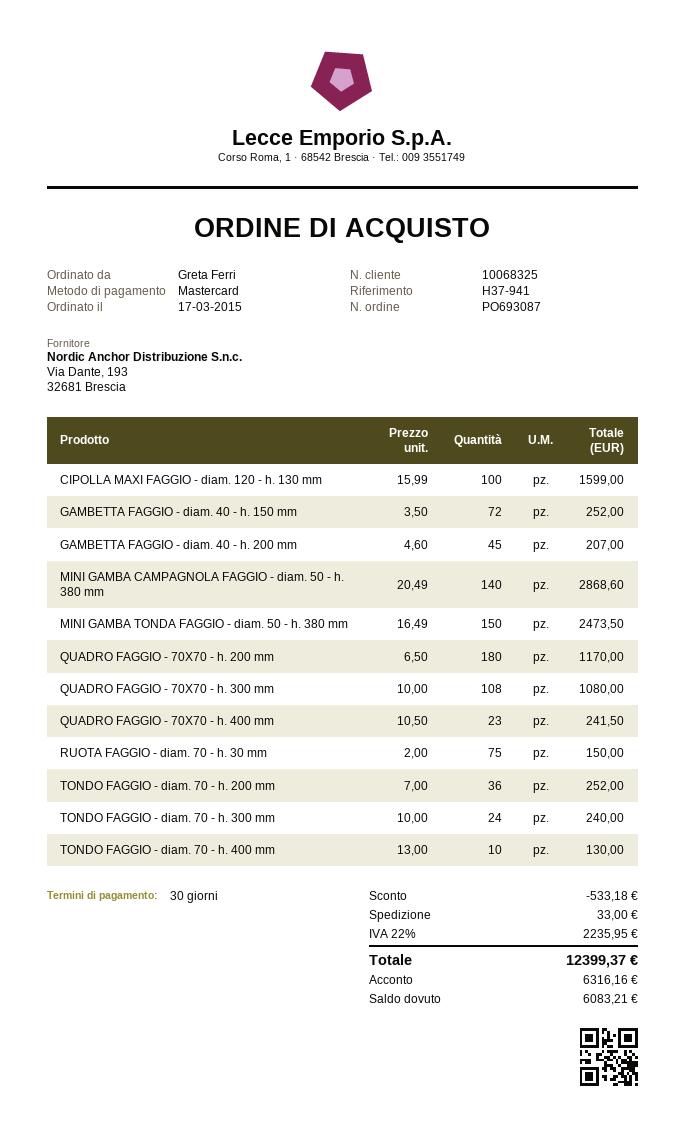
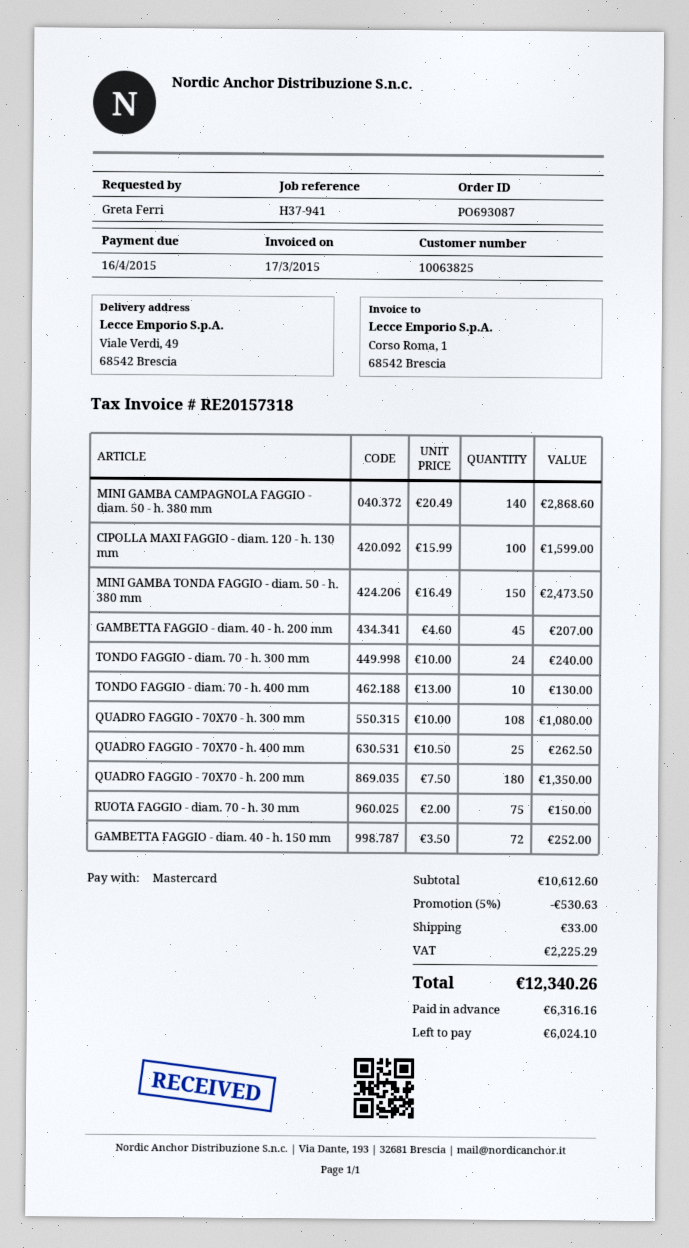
customer number: 10068325 -> 10063825
QUADRO FAGGIO - 70X70 - h. 200 mm: 180 x 6.50 = 1170.00 -> 180 x 7.50 = 1350.00
QUADRO FAGGIO - 70X70 - h. 400 mm: 23 x 10.50 = 241.50 -> 25 x 10.50 = 262.50
TONDO FAGGIO - diam. 70 - h. 200 mm: 36 x 7.00 = 252.00 -> none
discount: 533.18 -> 530.63
tax: 2235.95 -> 2225.29
total: 12399.37 -> 12340.26
balance: 6083.21 -> 6024.10

